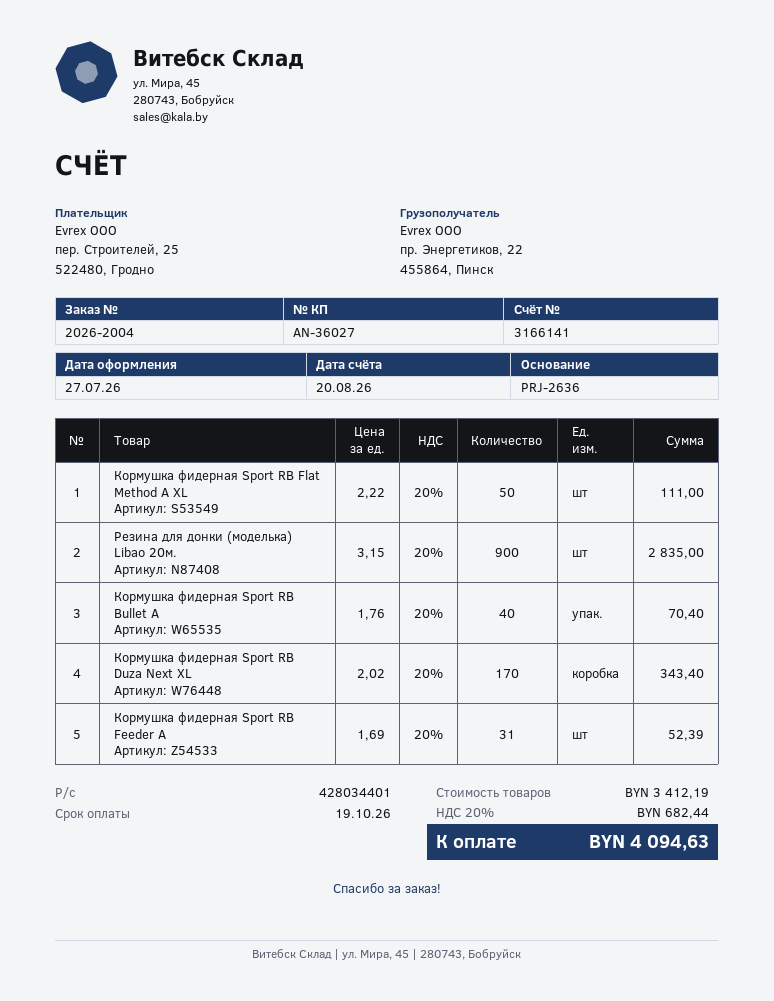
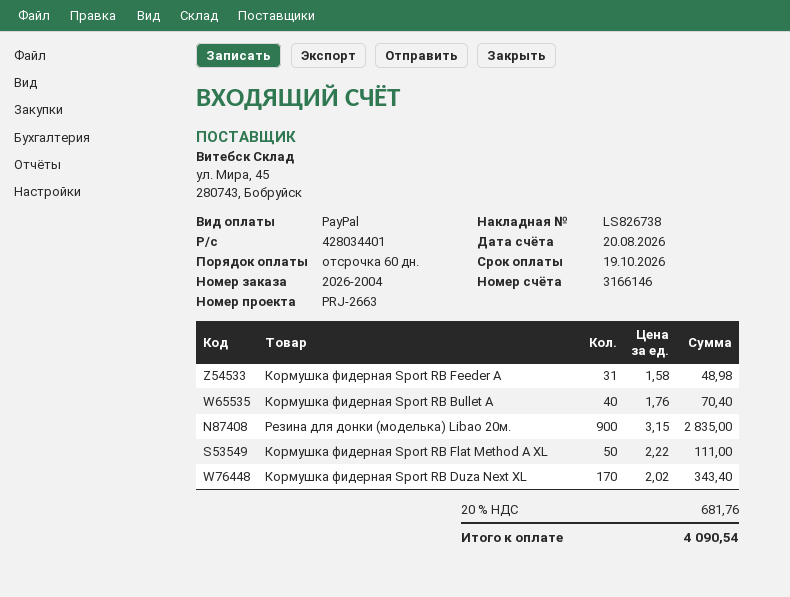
invoice number: 3166141 -> 3166146
reference: PRJ-2636 -> PRJ-2663
Кормушка фидерная Sport RB Feeder A: 31 x 1.69 = 52.39 -> 31 x 1.58 = 48.98
tax: 20% = 682.44 -> 20% = 681.76
total: 4094.63 -> 4090.54

